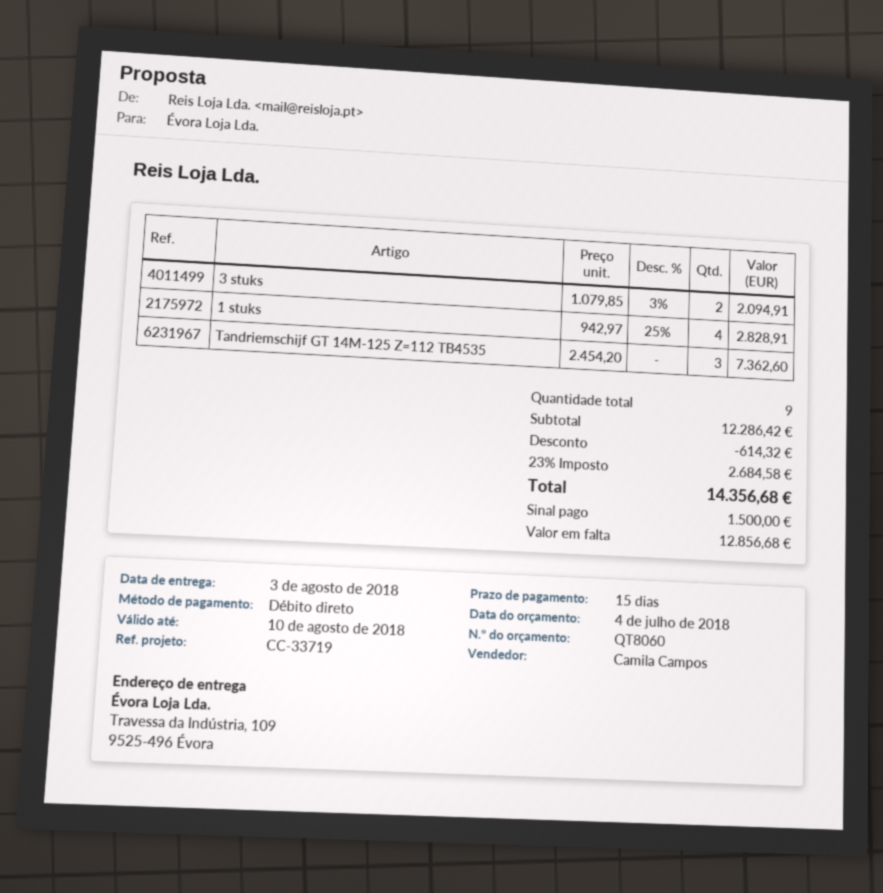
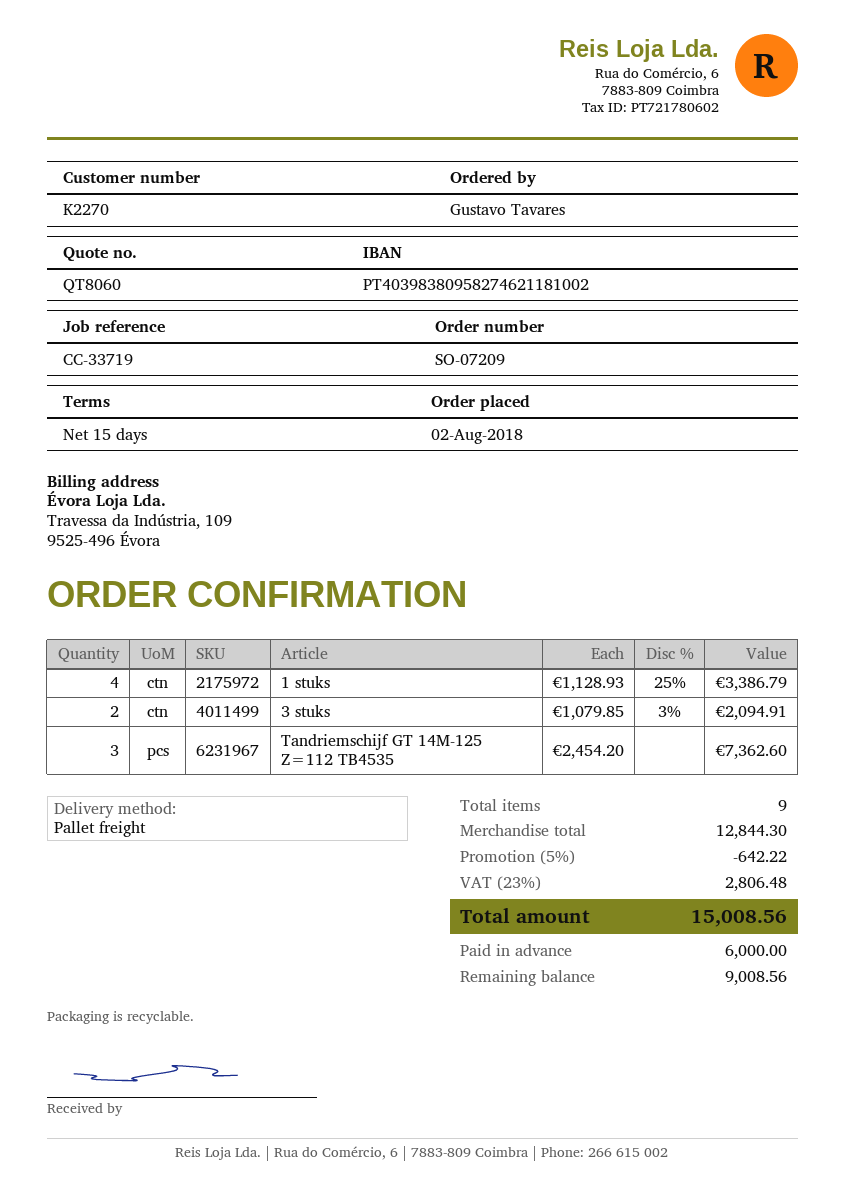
1 stuks: 4 x 942.97 - 25% = 2828.91 -> 4 x 1128.93 - 25% = 3386.79
subtotal: 12286.42 -> 12844.30
discount: 614.32 -> 642.22
tax: 23% = 2684.58 -> 23% = 2806.48
total: 14356.68 -> 15008.56
deposit: 1500.00 -> 6000.00
balance: 12856.68 -> 9008.56

